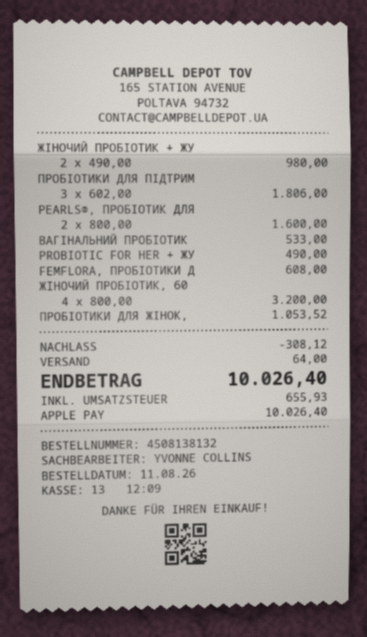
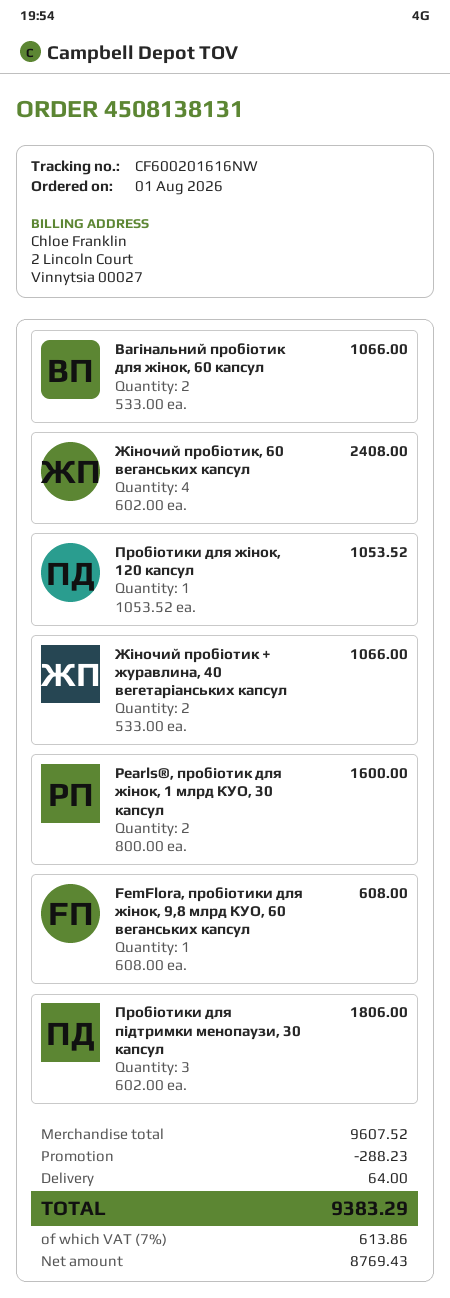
order number: 4508138132 -> 4508138131
order date: 2026-08-11 -> 2026-08-01
ЖІНОЧИЙ ПРОБІОТИК + ЖУ: 2 x 490.00 = 980.00 -> 2 x 533.00 = 1066.00
ВАГІНАЛЬНИЙ ПРОБІОТИК: 1 x 533.00 = 533.00 -> 2 x 533.00 = 1066.00
PROBIOTIC FOR HER + ЖУ: 1 x 490.00 = 490.00 -> none
ЖІНОЧИЙ ПРОБІОТИК, 60: 4 x 800.00 = 3200.00 -> 4 x 602.00 = 2408.00
discount: 308.12 -> 288.23
tax: 655.93 -> 613.86
total: 10026.40 -> 9383.29

